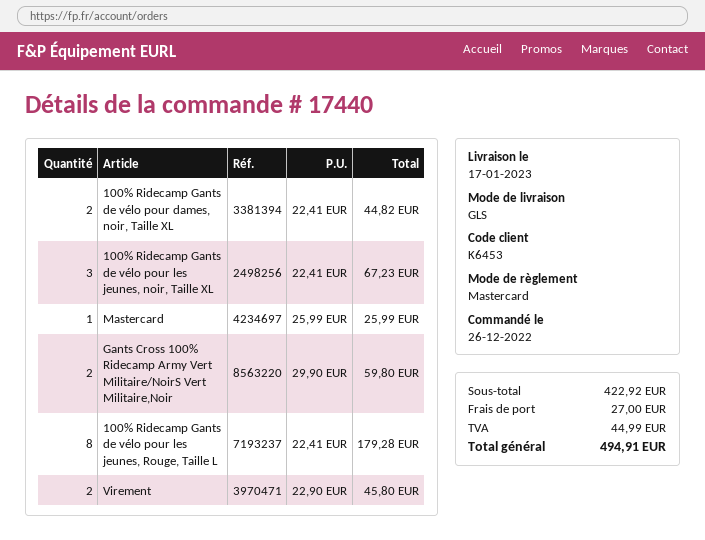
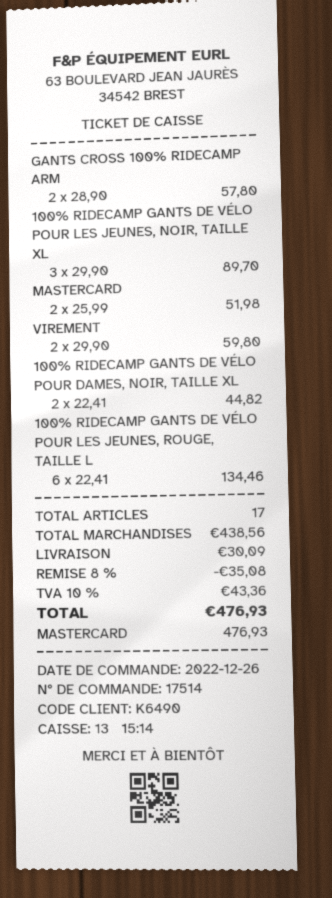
order number: 17440 -> 17514
customer number: K6453 -> K6490
100% Ridecamp Gants de vélo pour les jeunes, noir, Taille XL: 3 x 22.41 = 67.23 -> 3 x 29.90 = 89.70
Mastercard: 1 x 25.99 = 25.99 -> 2 x 25.99 = 51.98
Gants Cross 100% Ridecamp Army Vert Militaire/NoirS Vert Militaire,Noir: 2 x 29.90 = 59.80 -> 2 x 28.90 = 57.80
100% Ridecamp Gants de vélo pour les jeunes, Rouge, Taille L: 8 x 22.41 = 179.28 -> 6 x 22.41 = 134.46
Virement: 2 x 22.90 = 45.80 -> 2 x 29.90 = 59.80
subtotal: 422.92 -> 438.56
discount: none -> 8% = 35.08
shipping: 27.00 -> 30.09
tax: 44.99 -> 43.36
total: 494.91 -> 476.93

